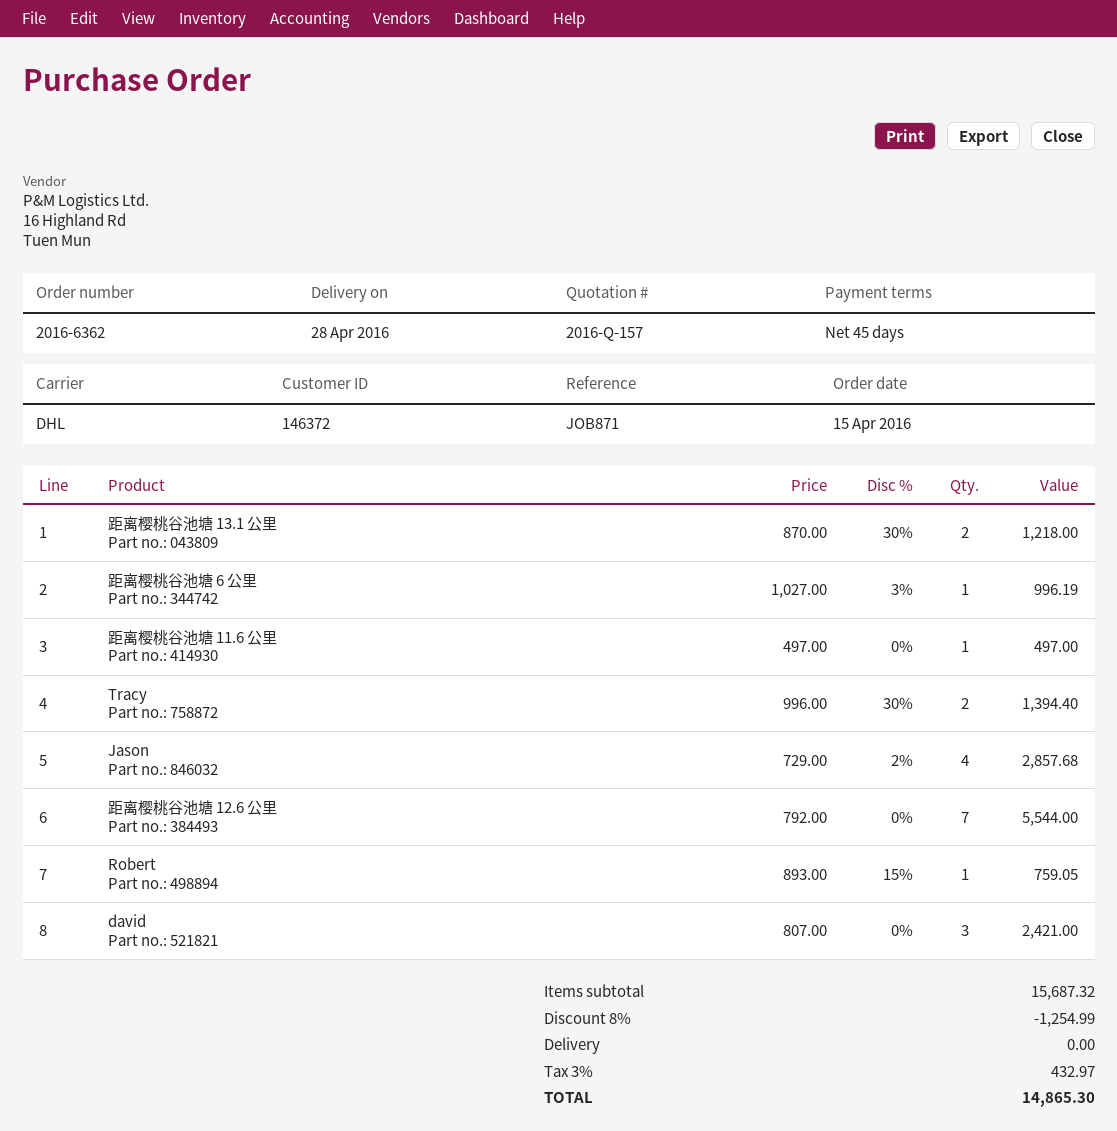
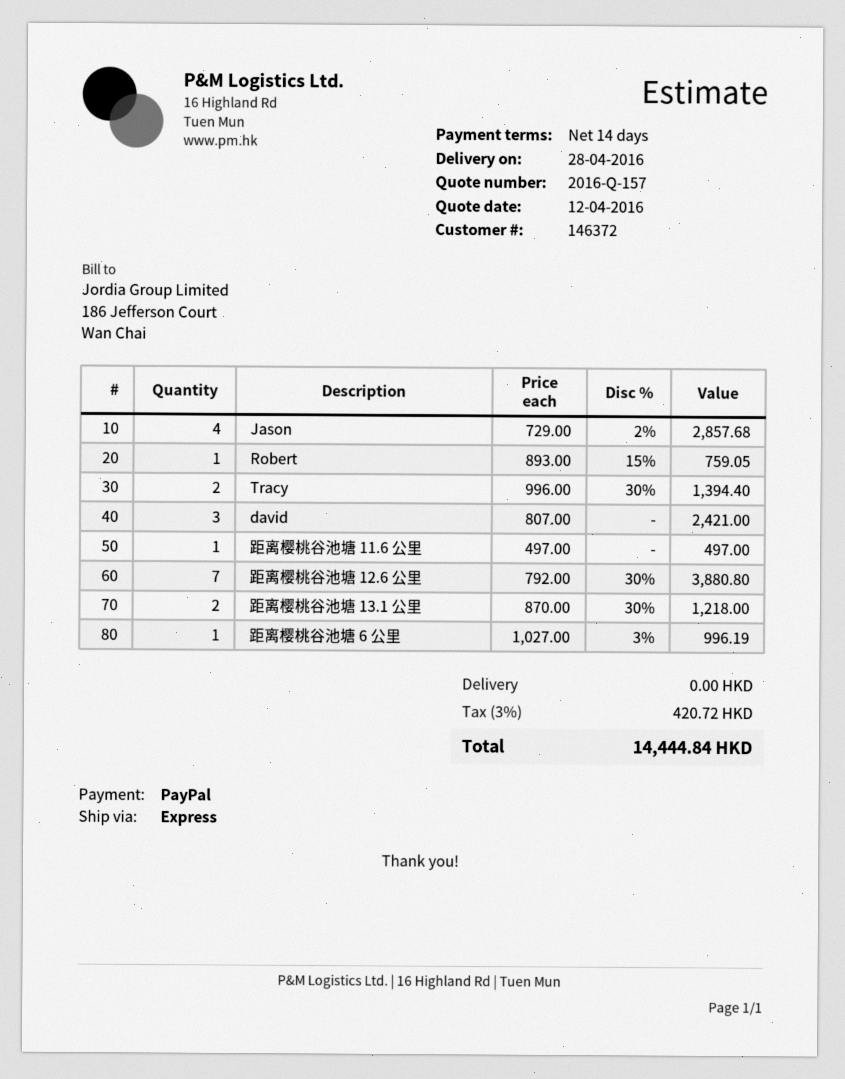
payment terms: 45 days -> 14 days
shipping method: DHL -> express
距离樱桃谷池塘 12.6 公里: 7 x 792.00 = 5544.00 -> 7 x 792.00 - 30% = 3880.80
discount: 8% = 1254.99 -> none
tax: 3% = 432.97 -> 3% = 420.72
total: 14865.30 -> 14444.84

